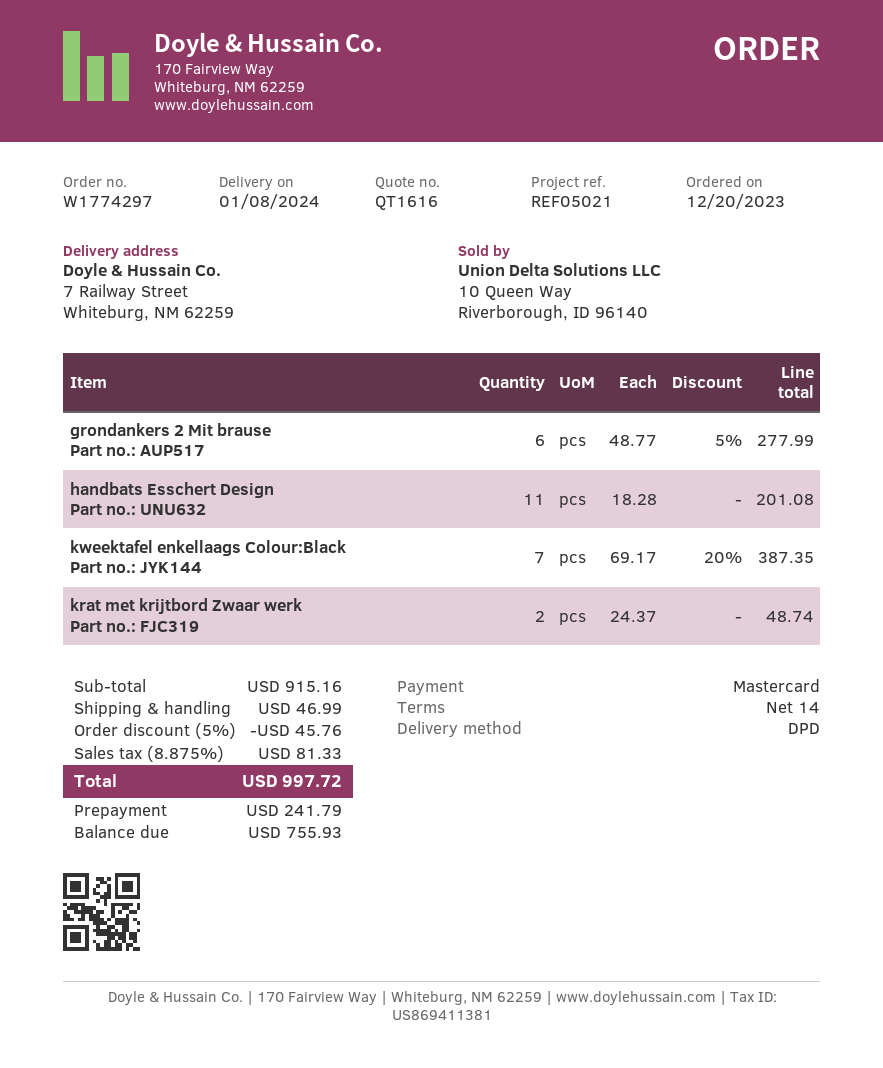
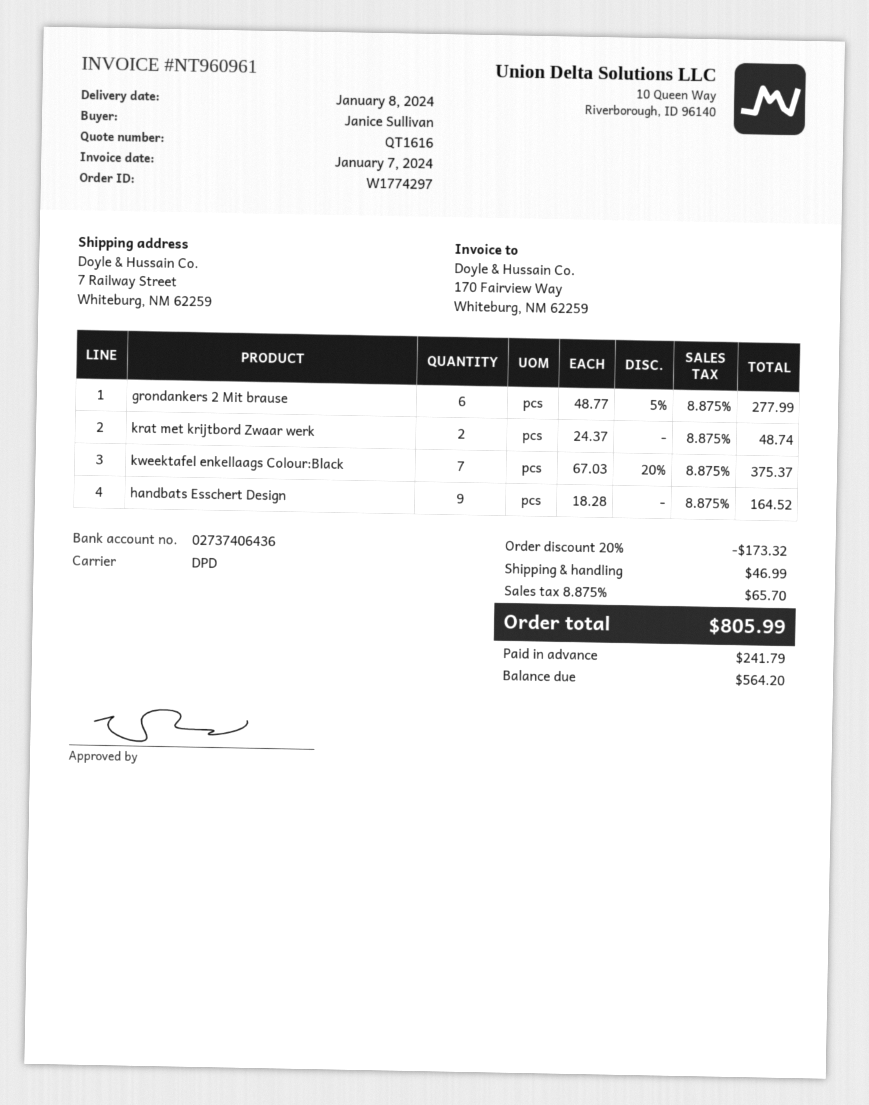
handbats Esschert Design: 11 x 18.28 = 201.08 -> 9 x 18.28 = 164.52
kweektafel enkellaags Colour:Black: 7 x 69.17 - 20% = 387.35 -> 7 x 67.03 - 20% = 375.37
discount: 5% = 45.76 -> 20% = 173.32
tax: 8.875% = 81.33 -> 8.875% = 65.70
total: 997.72 -> 805.99
balance: 755.93 -> 564.20

